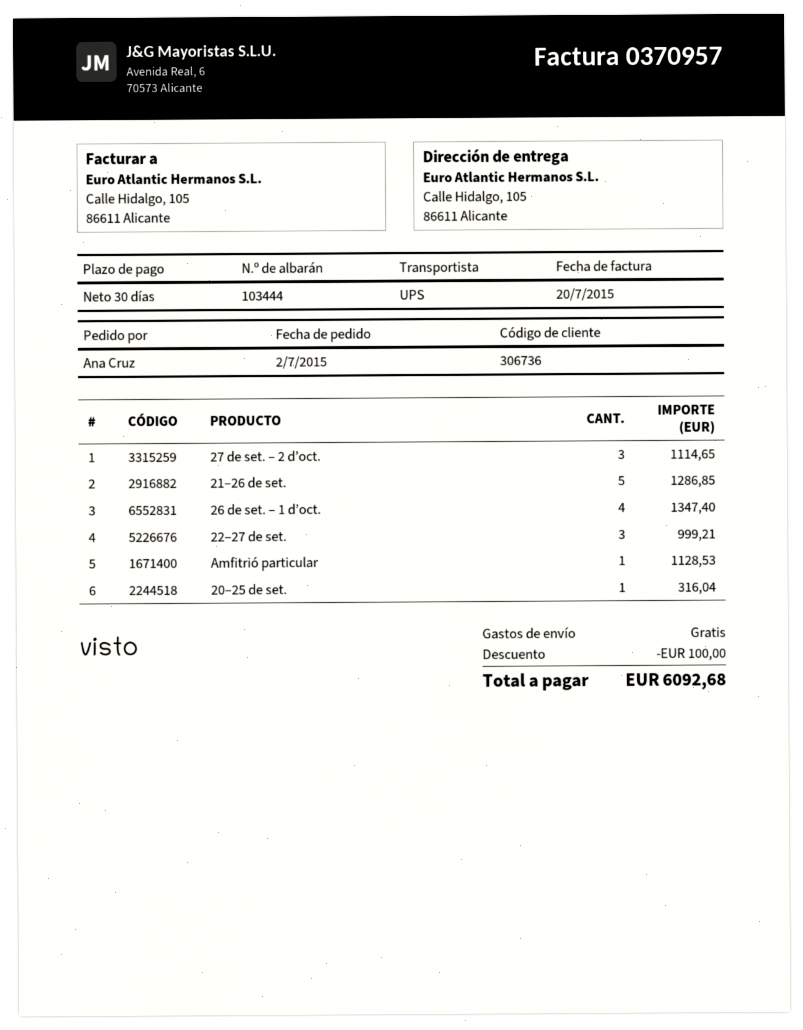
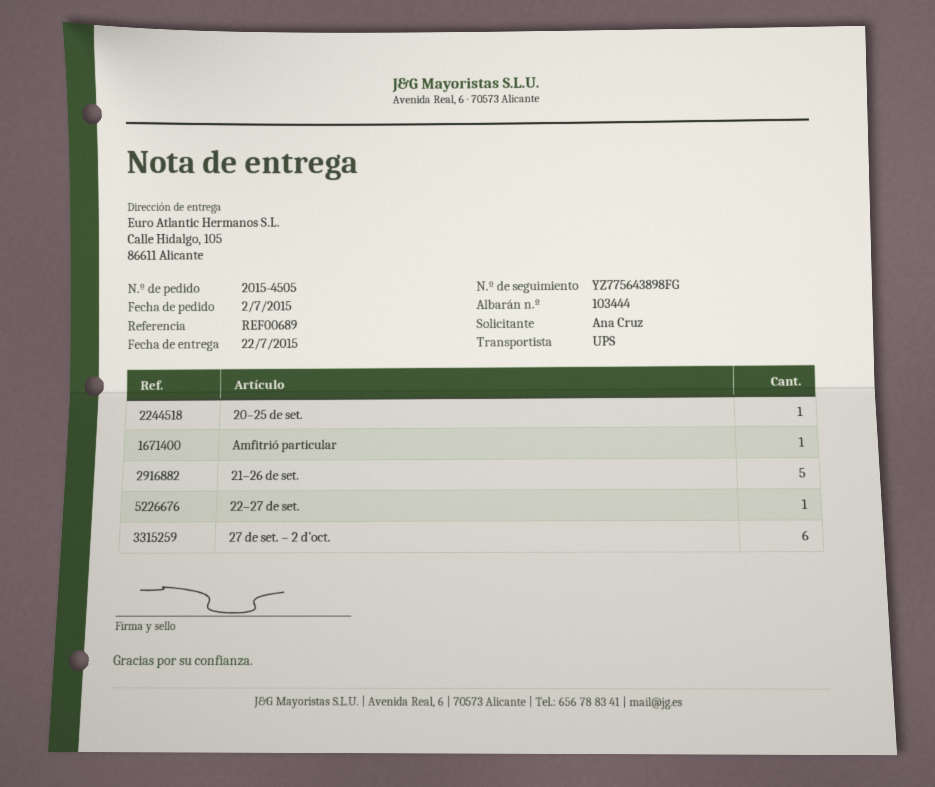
27 de set. – 2 d’oct.: 3 -> 6
26 de set. – 1 d’oct.: 4 -> none
22–27 de set.: 3 -> 1

